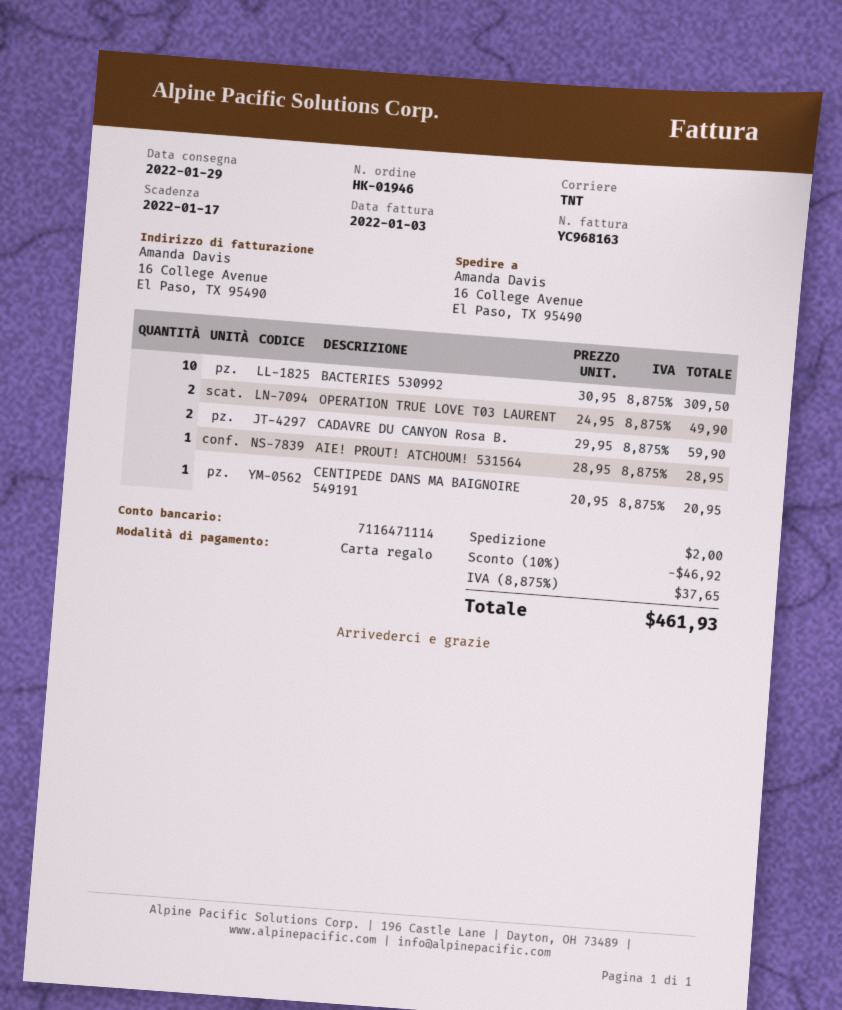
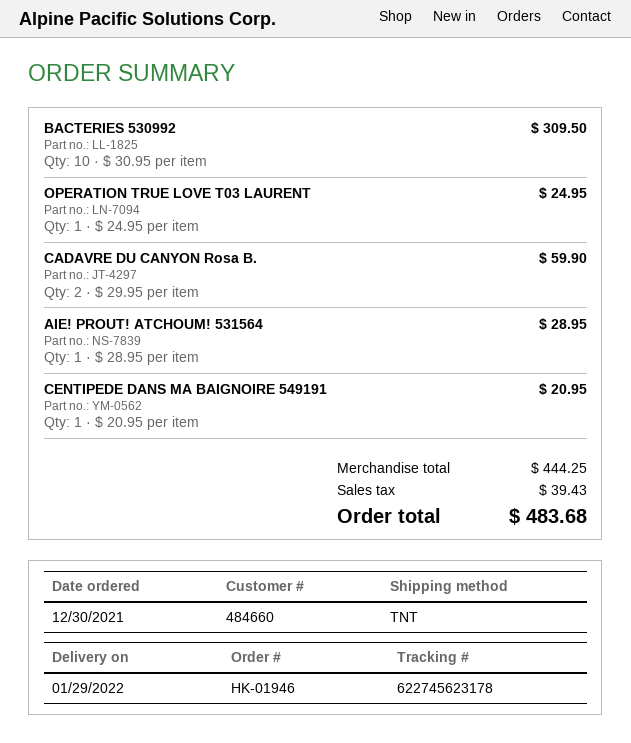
OPERATION TRUE LOVE T03 LAURENT: 2 x 24.95 = 49.90 -> 1 x 24.95 = 24.95
discount: 10% = 46.92 -> none
shipping: 2.00 -> none
tax: 37.65 -> 39.43
total: 461.93 -> 483.68

